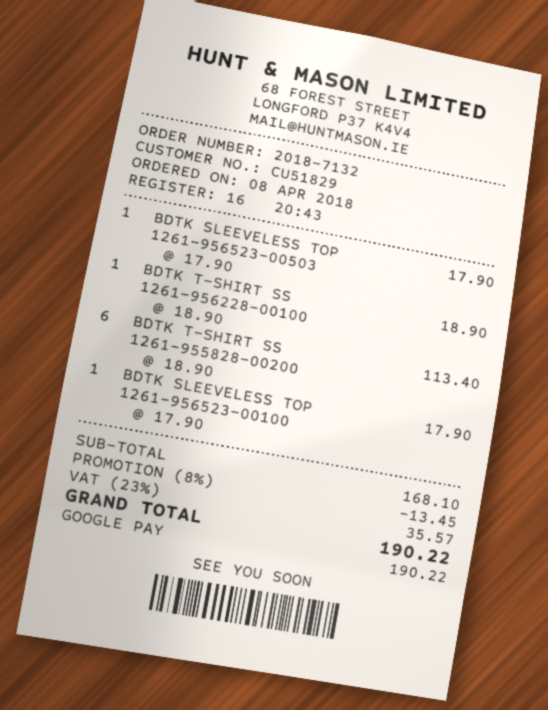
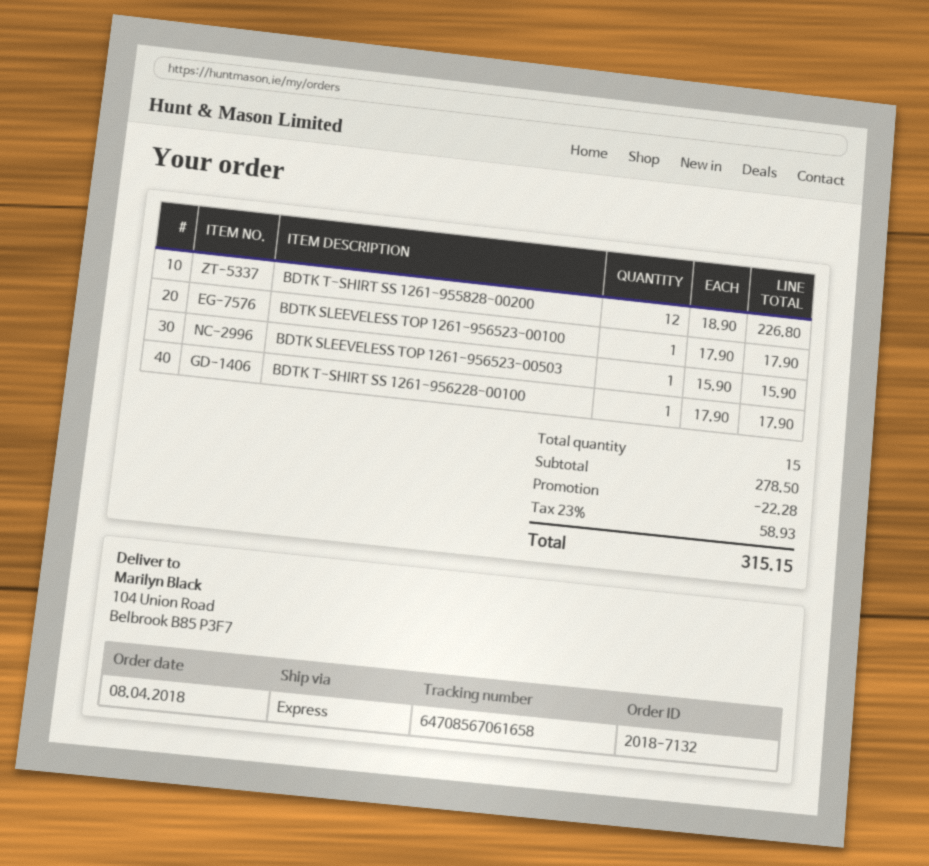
BDTK SLEEVELESS TOP 1261-956523-00503: 1 x 17.90 = 17.90 -> 1 x 15.90 = 15.90
BDTK T-SHIRT SS 1261-956228-00100: 1 x 18.90 = 18.90 -> 1 x 17.90 = 17.90
BDTK T-SHIRT SS 1261-955828-00200: 6 x 18.90 = 113.40 -> 12 x 18.90 = 226.80
subtotal: 168.10 -> 278.50
discount: 13.45 -> 22.28
tax: 23% = 35.57 -> 23% = 58.93
total: 190.22 -> 315.15

